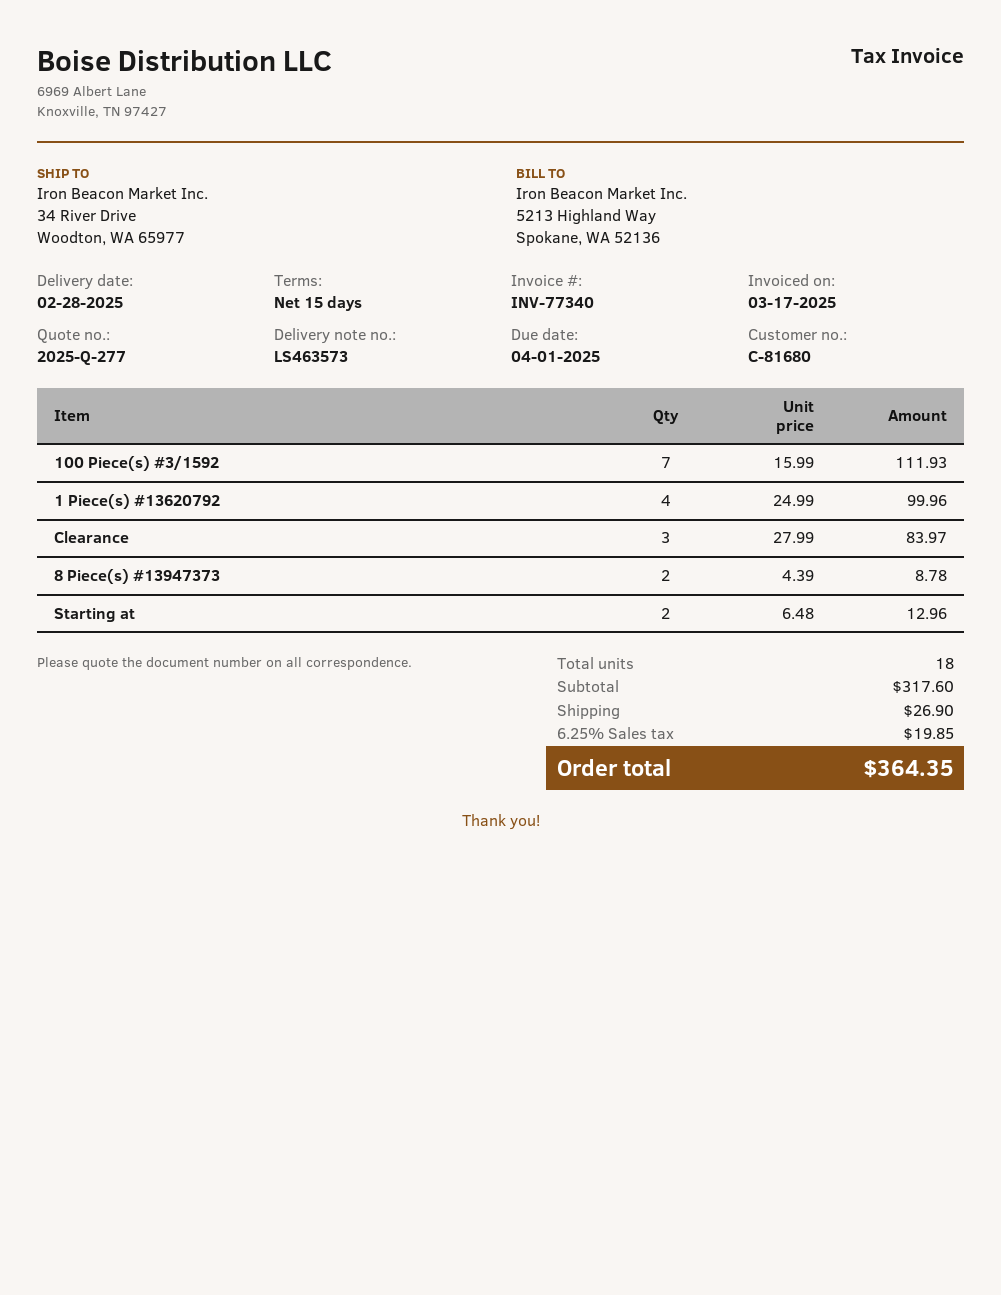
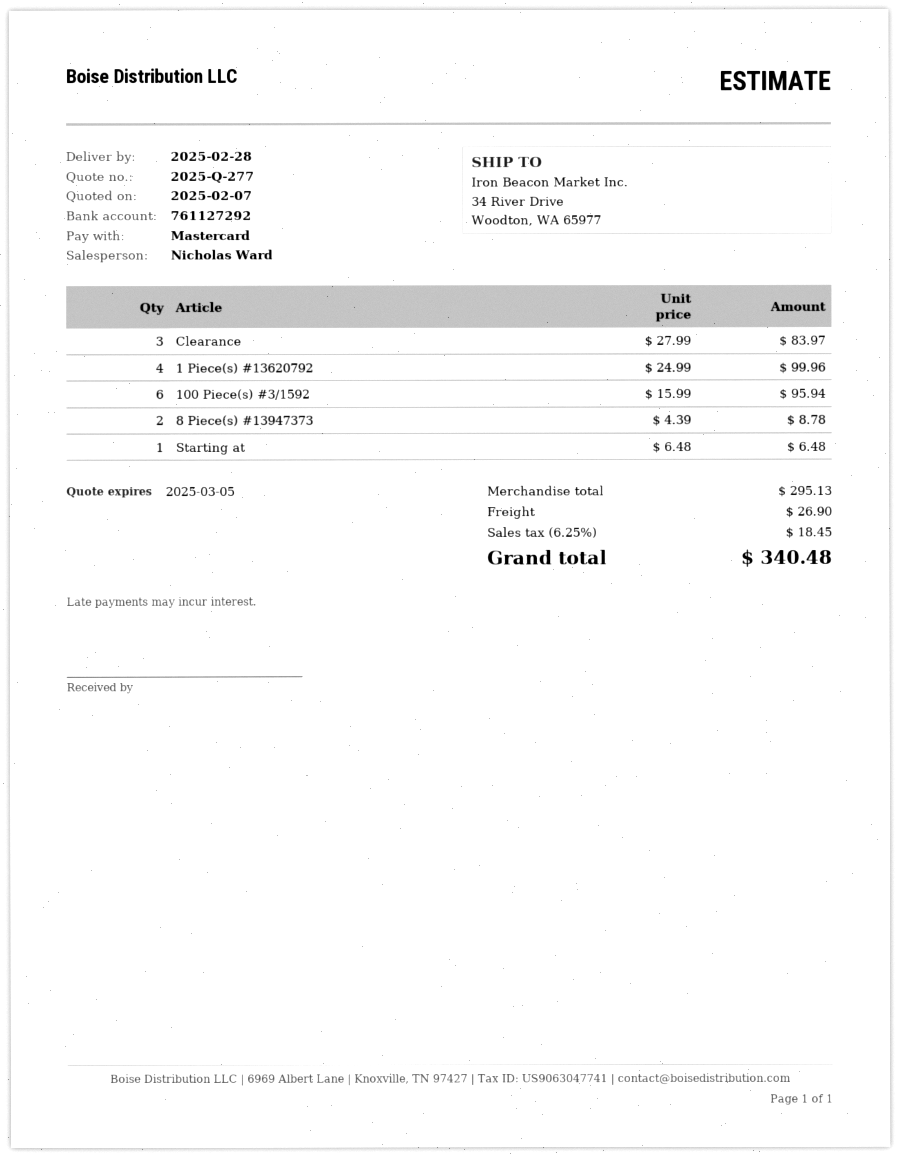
100 Piece(s) #3/1592: 7 x 15.99 = 111.93 -> 6 x 15.99 = 95.94
Starting at: 2 x 6.48 = 12.96 -> 1 x 6.48 = 6.48
subtotal: 317.60 -> 295.13
tax: 6.25% = 19.85 -> 6.25% = 18.45
total: 364.35 -> 340.48

